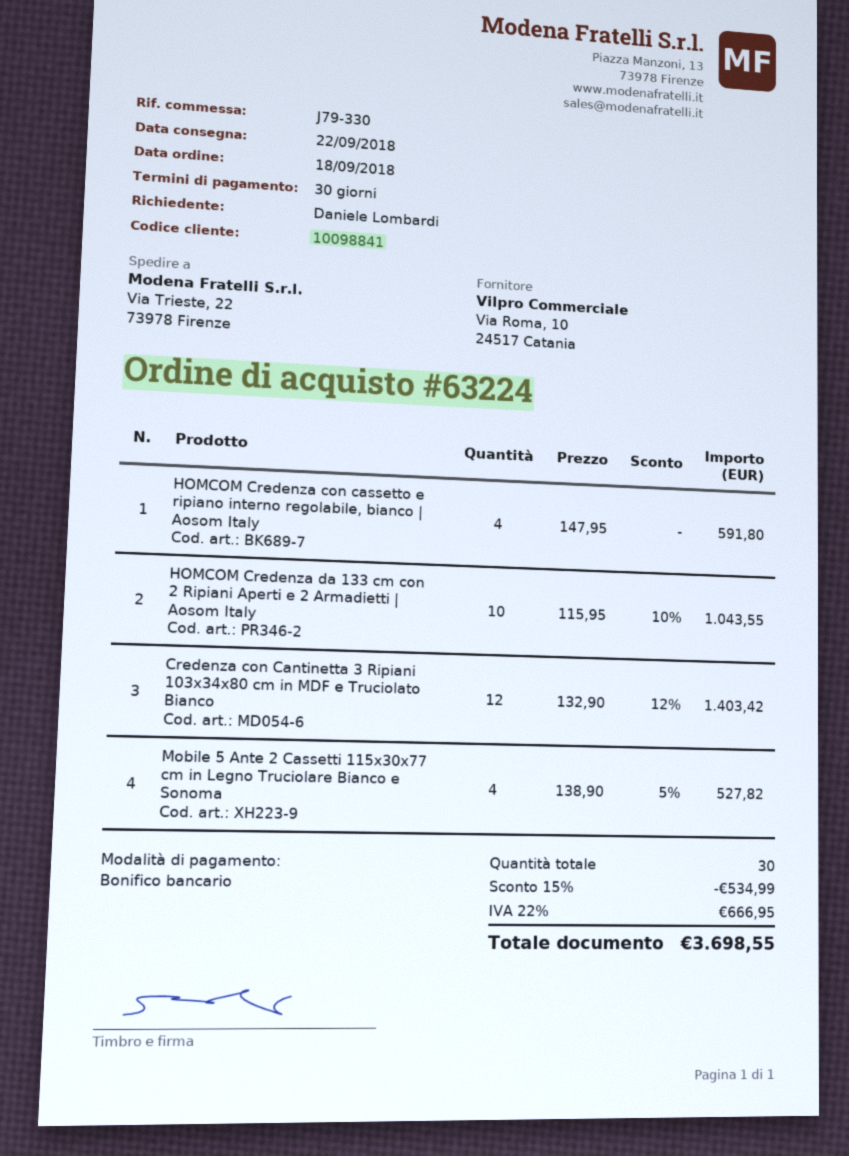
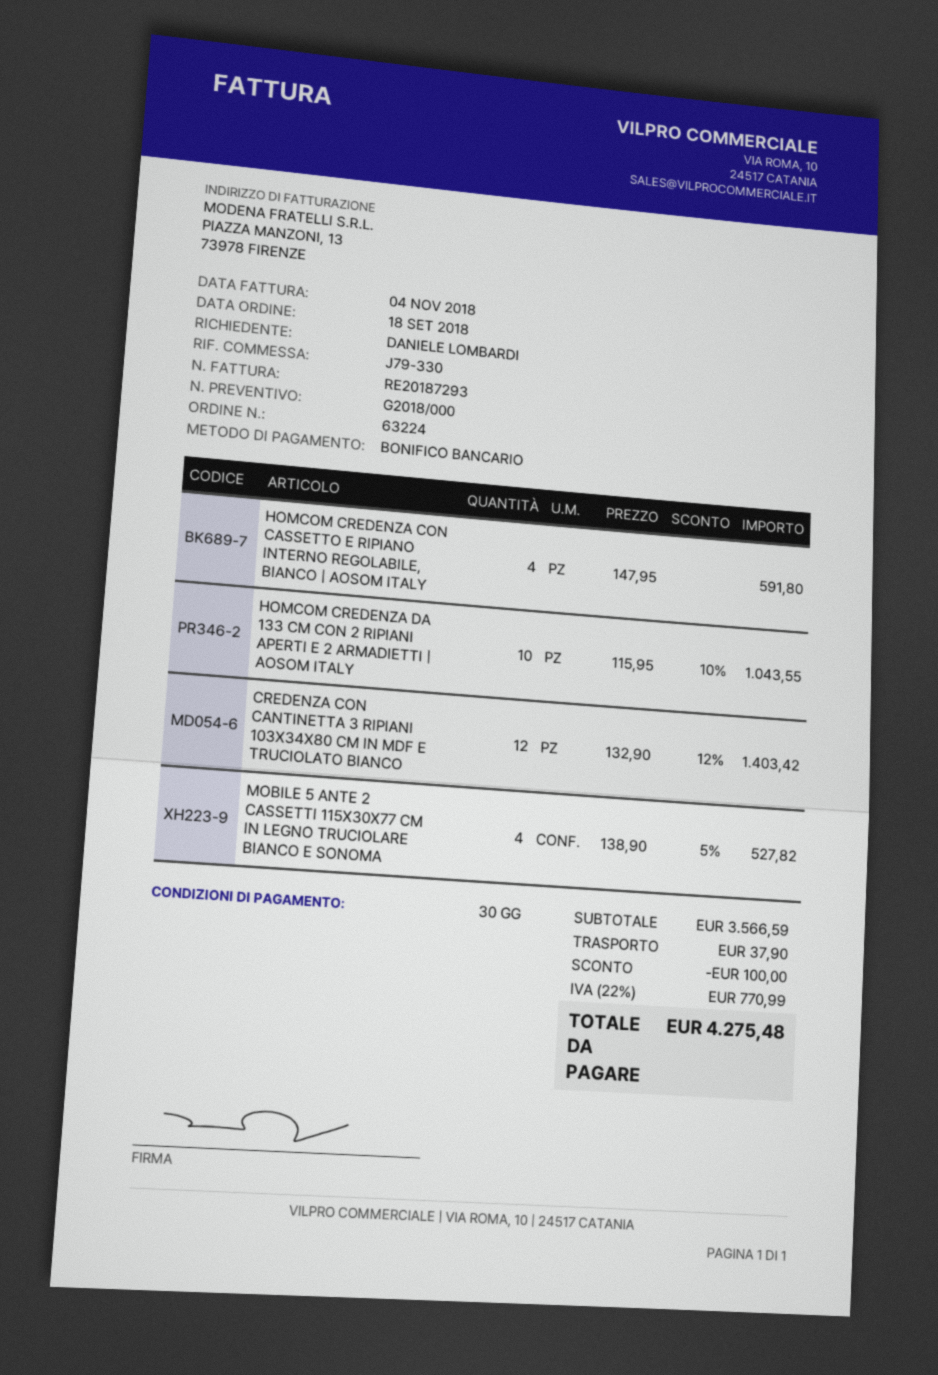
discount: 534.99 -> 100.00
shipping: none -> 37.90
tax: 22% = 666.95 -> 22% = 770.99
total: 3698.55 -> 4275.48

